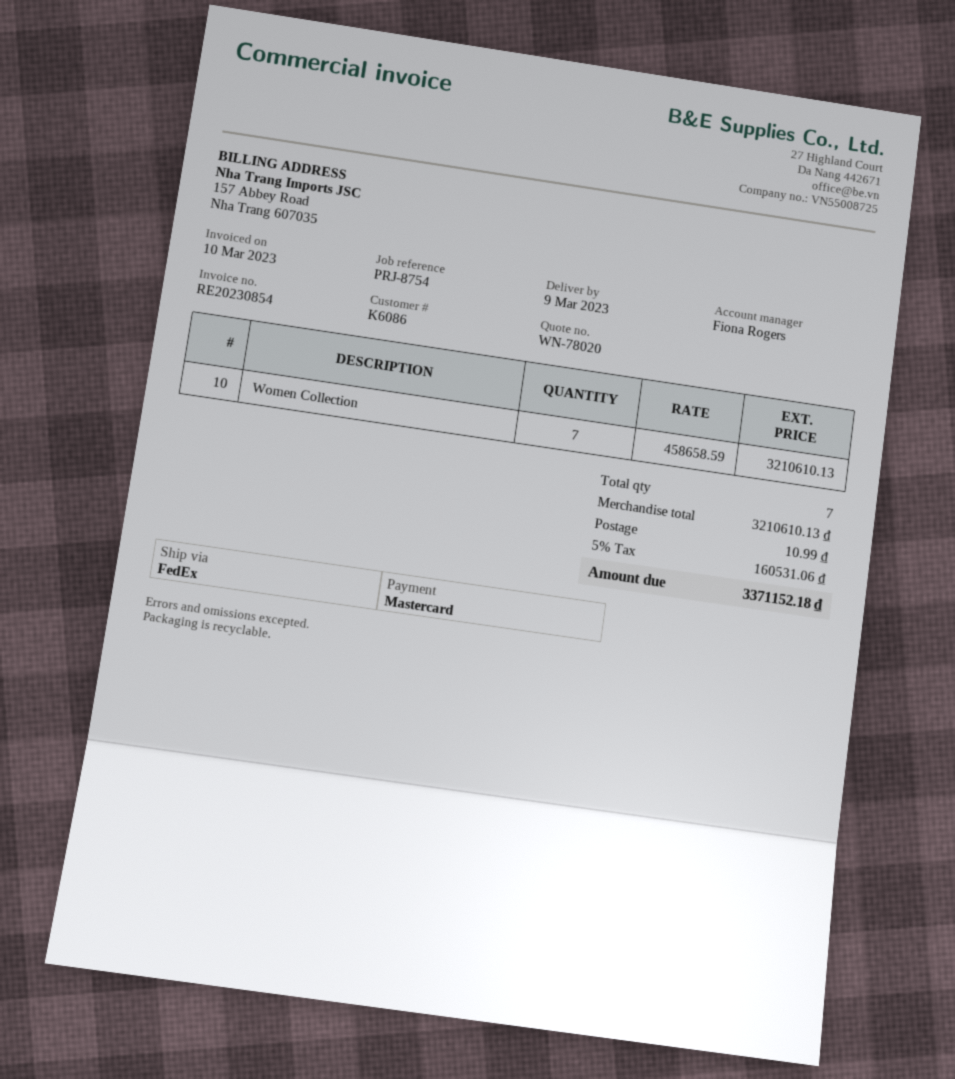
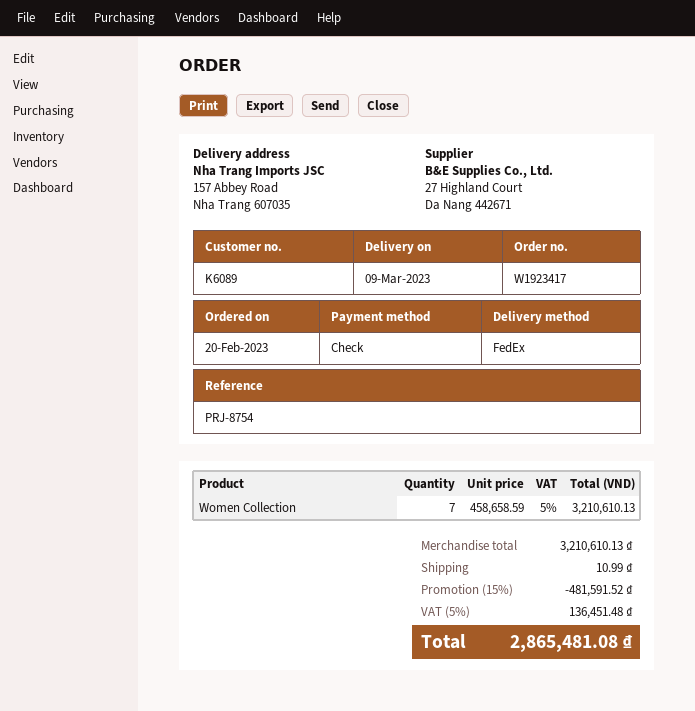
customer number: K6086 -> K6089
payment method: Mastercard -> cheque
discount: none -> 15% = 481591.52
tax: 5% = 160531.06 -> 5% = 136451.48
total: 3371152.18 -> 2865481.08

